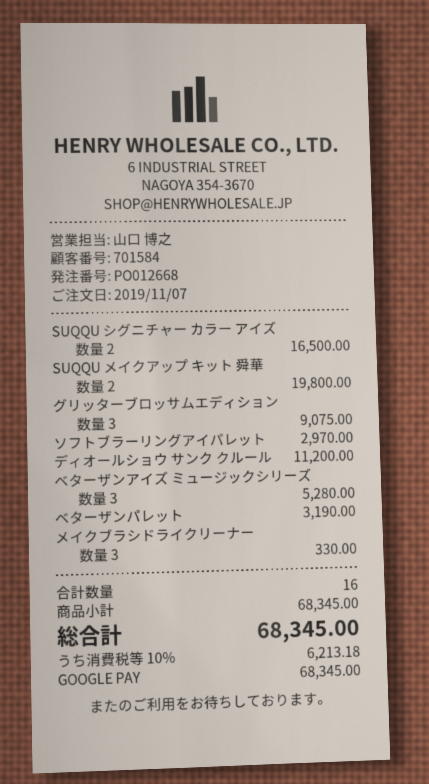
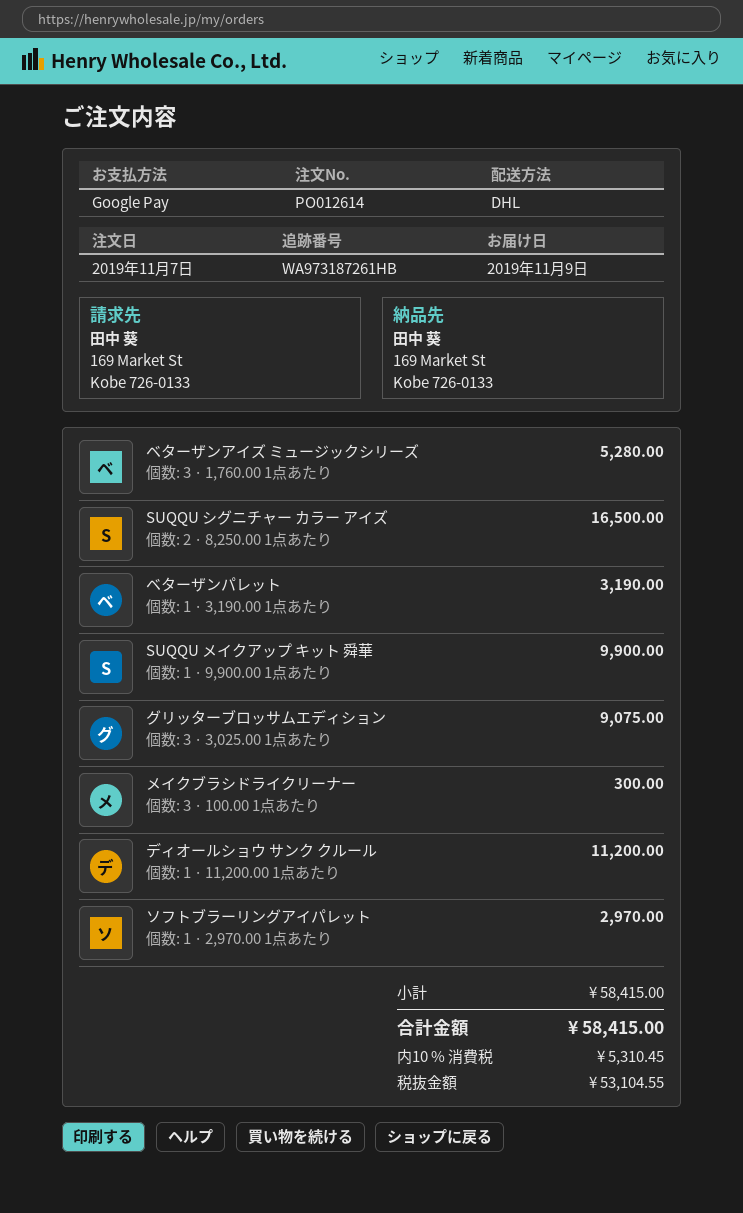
order number: PO012668 -> PO012614
SUQQU メイクアップ キット 舜華: 2 for 19800.00 -> 1 for 9900.00
メイクブラシドライクリーナー: 3 for 330.00 -> 3 for 300.00
subtotal: 68345.00 -> 58415.00
tax: 10% = 6213.18 -> 10% = 5310.45
total: 68345.00 -> 58415.00

